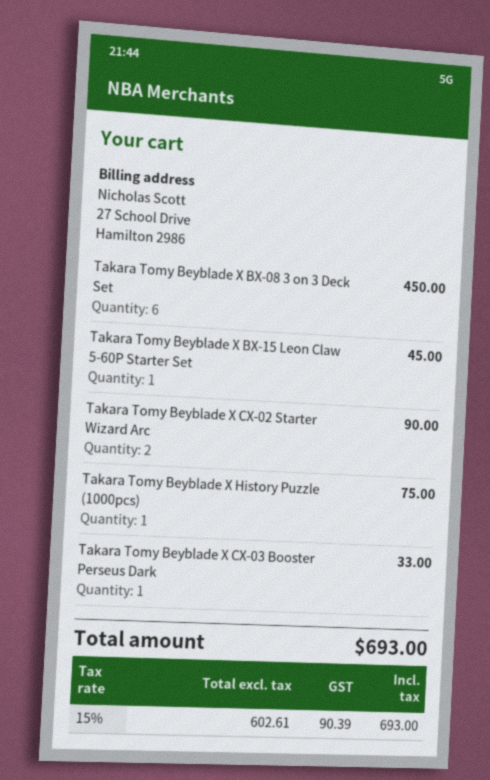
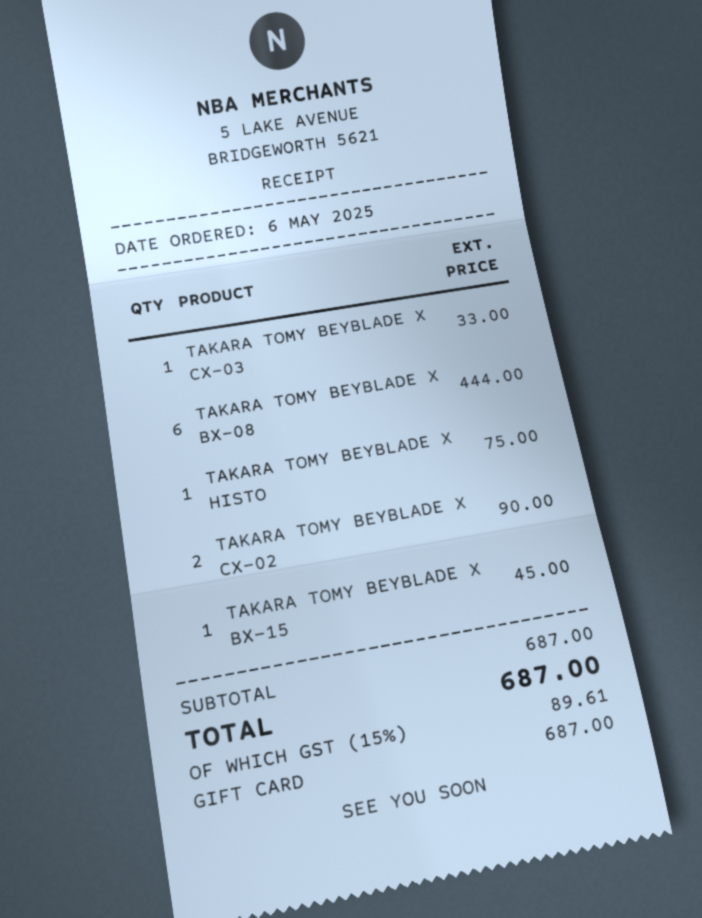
Takara Tomy Beyblade X BX-08 3 on 3 Deck Set: 6 for 450.00 -> 6 for 444.00
tax: 15% = 90.39 -> 15% = 89.61
total: 693.00 -> 687.00

